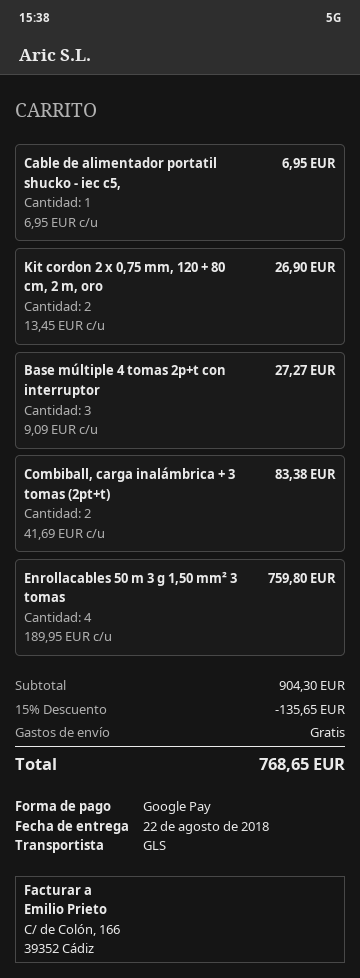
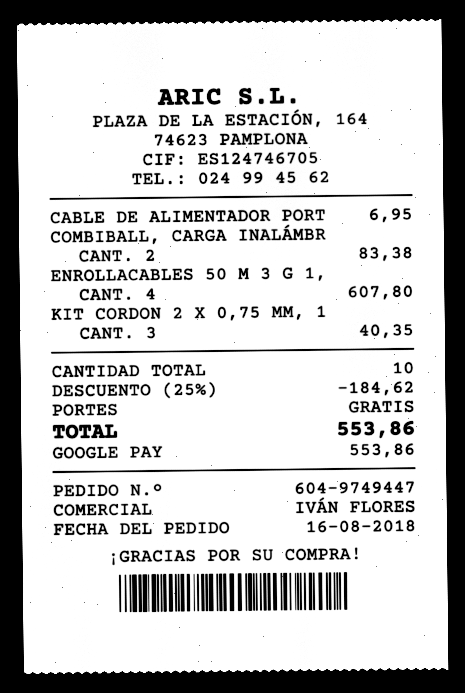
Kit cordon 2 x 0,75 mm, 120 + 80 cm, 2 m, oro: 2 for 26.90 -> 3 for 40.35
Base múltiple 4 tomas 2p+t con interruptor: 3 for 27.27 -> none
Enrollacables 50 m 3 g 1,50 mm² 3 tomas: 4 for 759.80 -> 4 for 607.80
discount: 15% = 135.65 -> 25% = 184.62
total: 768.65 -> 553.86

